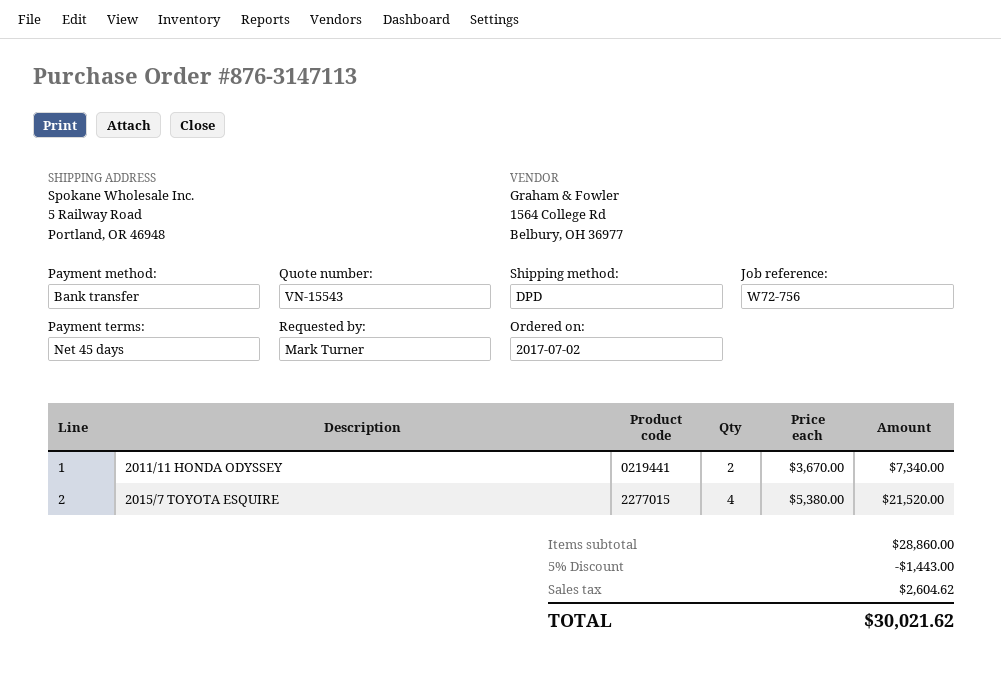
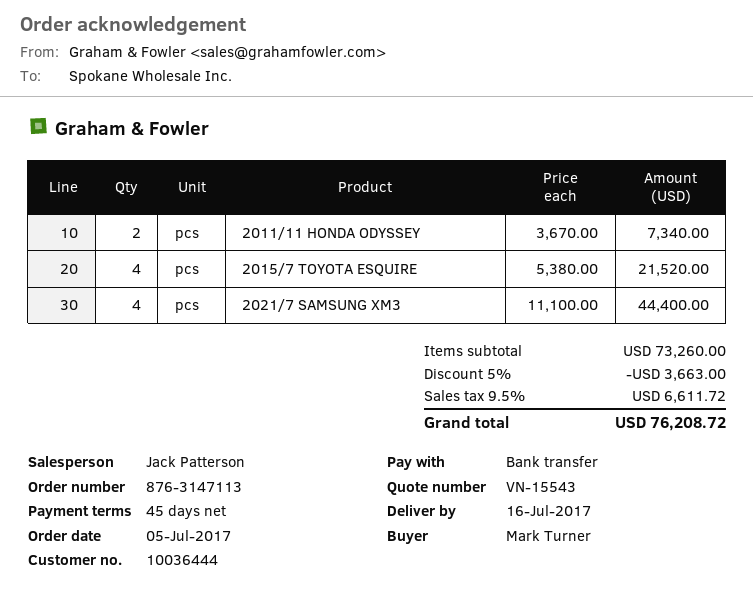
order date: 2017-07-02 -> 2017-07-05
2021/7 SAMSUNG XM3: none -> 4 x 11100.00 = 44400.00
subtotal: 28860.00 -> 73260.00
discount: 5% = 1443.00 -> 5% = 3663.00
tax: 2604.62 -> 6611.72
total: 30021.62 -> 76208.72

